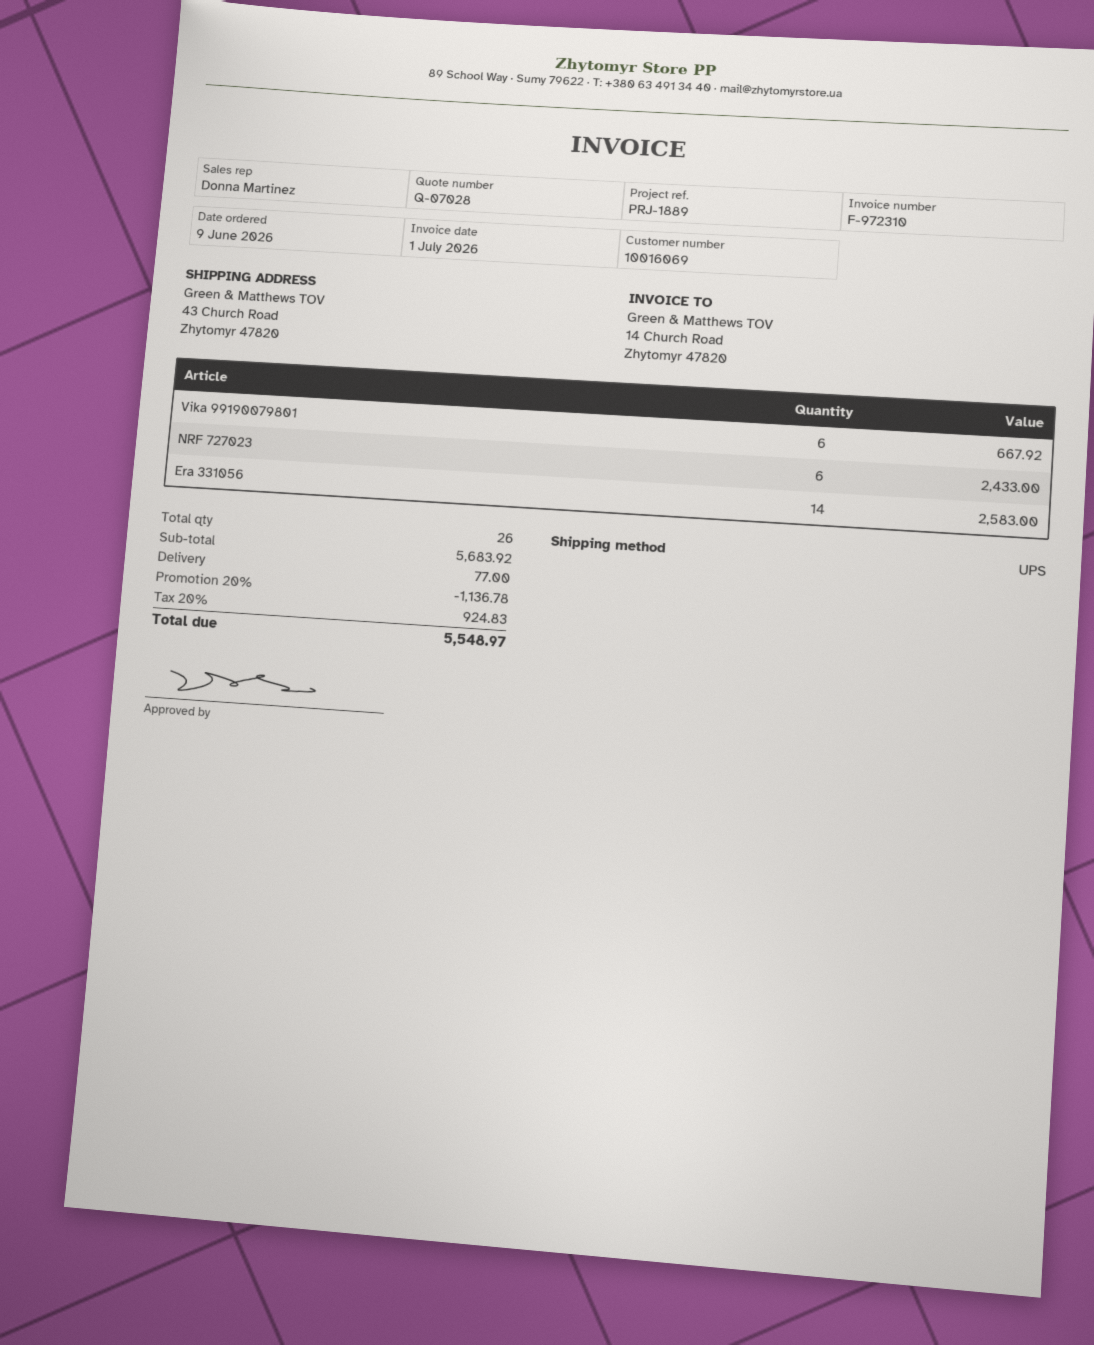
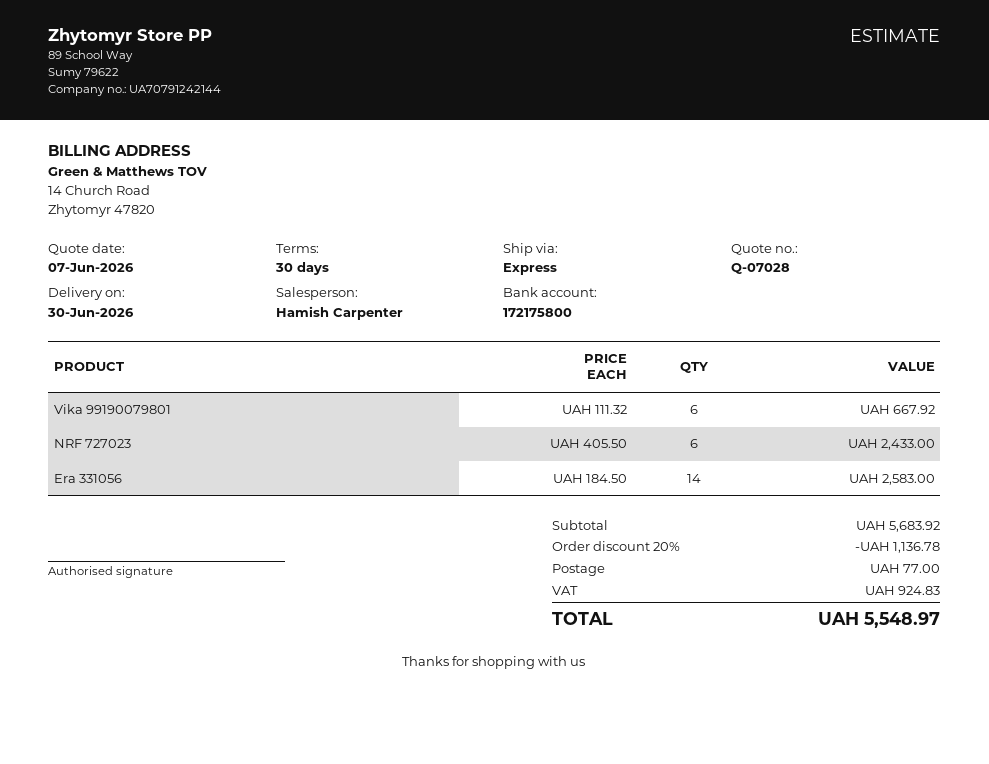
sales rep: Donna Martinez -> Hamish Carpenter
shipping method: UPS -> express

